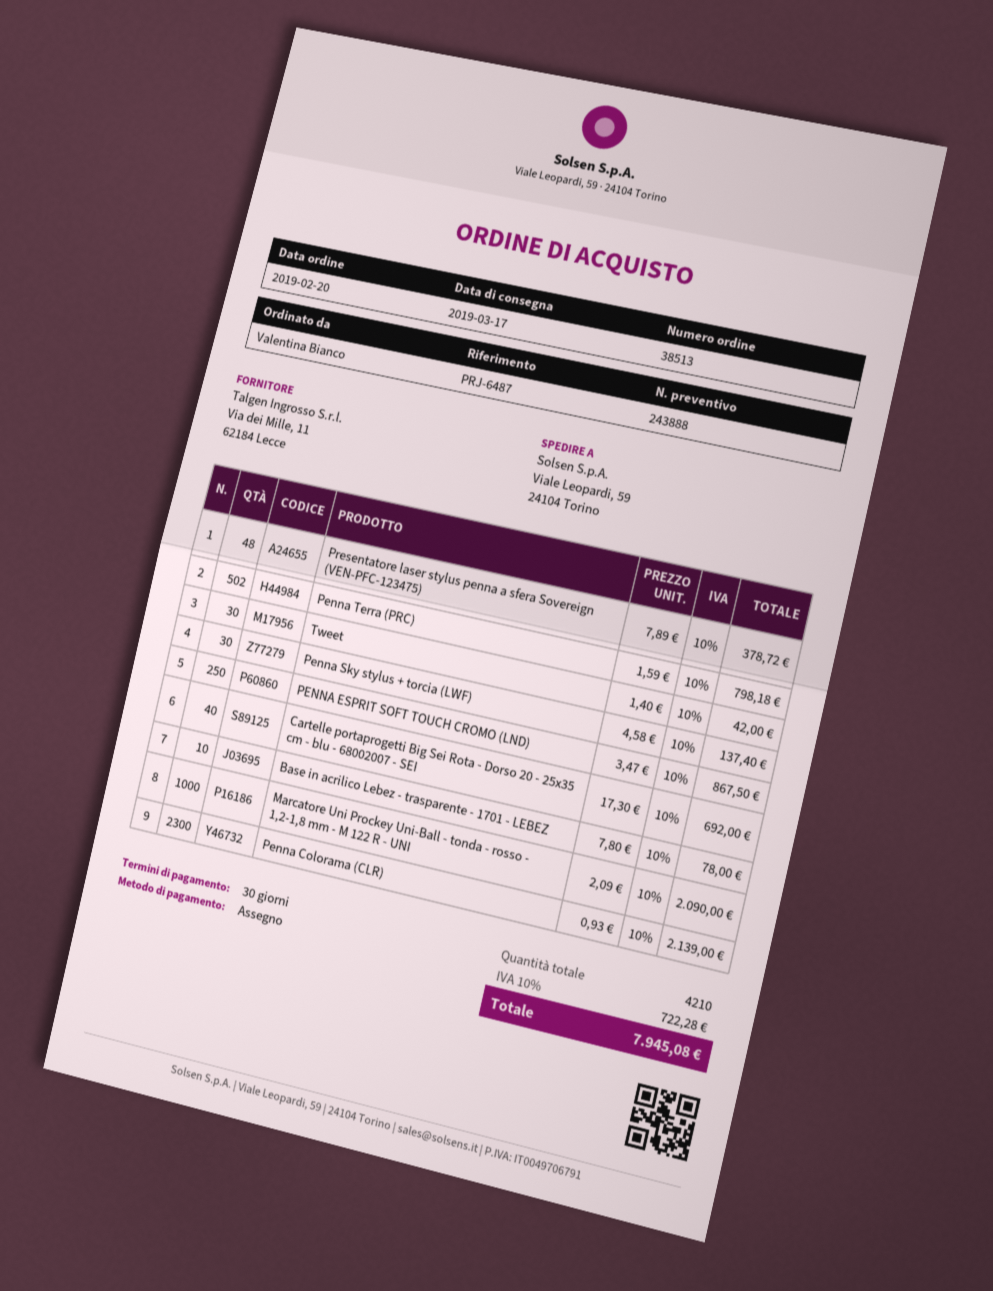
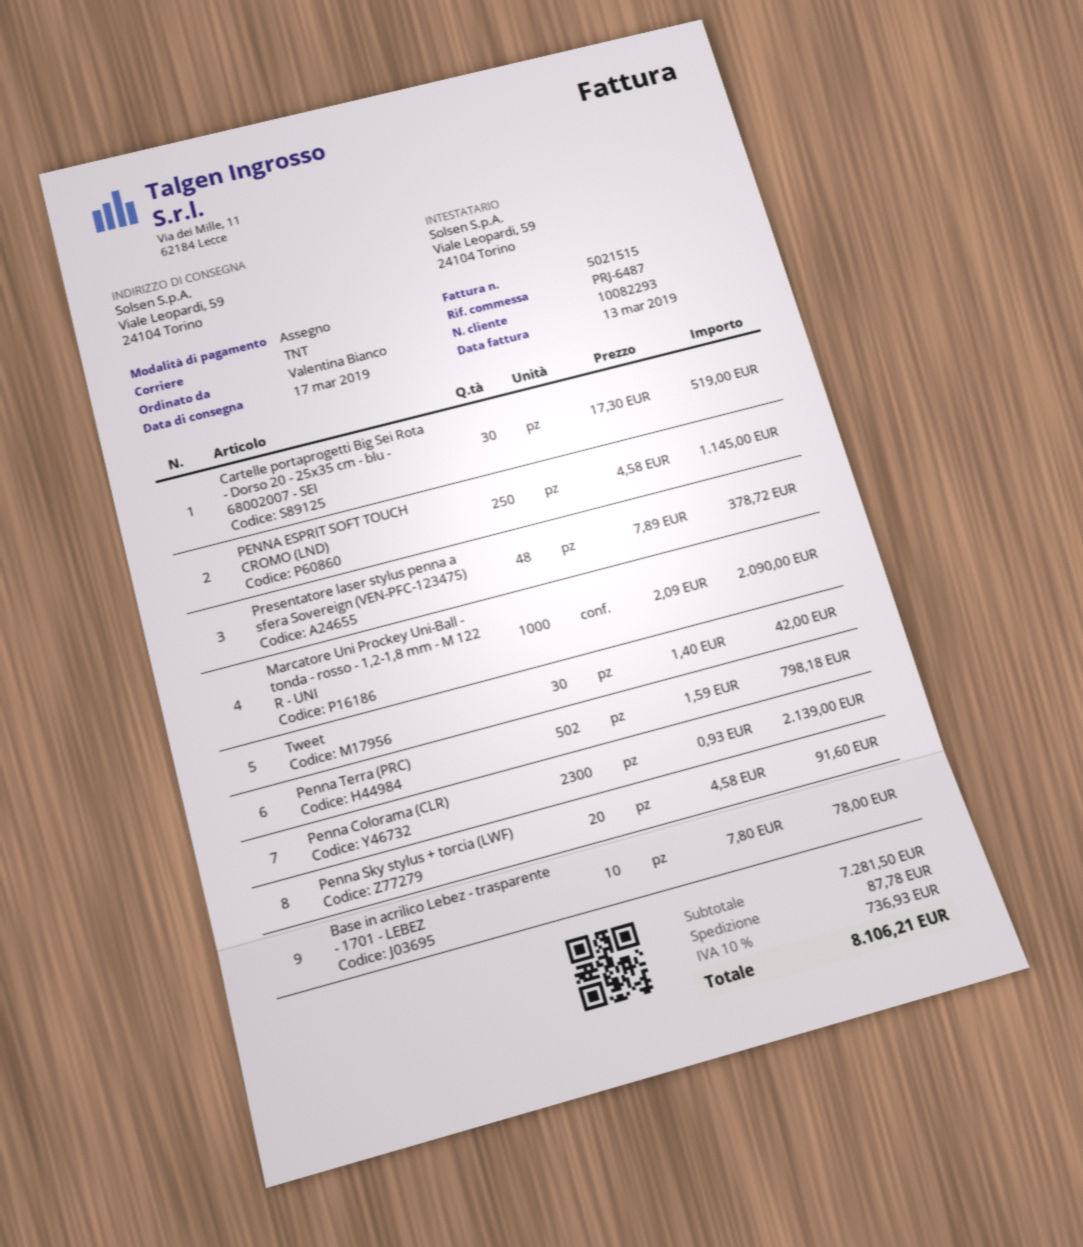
Penna Sky stylus + torcia (LWF): 30 x 4.58 = 137.40 -> 20 x 4.58 = 91.60
PENNA ESPRIT SOFT TOUCH CROMO (LND): 250 x 3.47 = 867.50 -> 250 x 4.58 = 1145.00
Cartelle portaprogetti Big Sei Rota - Dorso 20 - 25x35 cm - blu - 68002007 - SEI: 40 x 17.30 = 692.00 -> 30 x 17.30 = 519.00
shipping: none -> 87.78
tax: 10% = 722.28 -> 10% = 736.93
total: 7945.08 -> 8106.21

